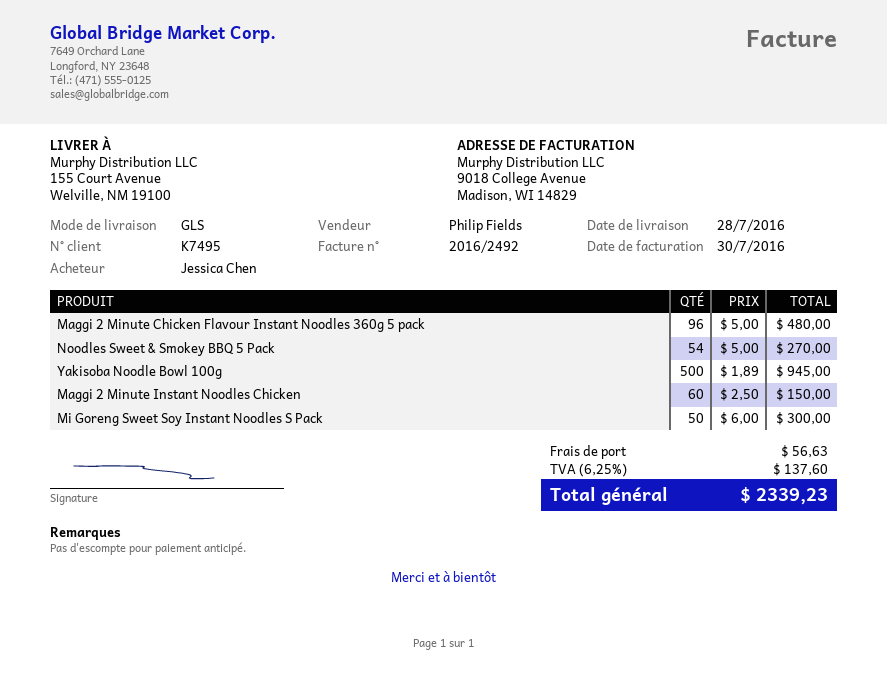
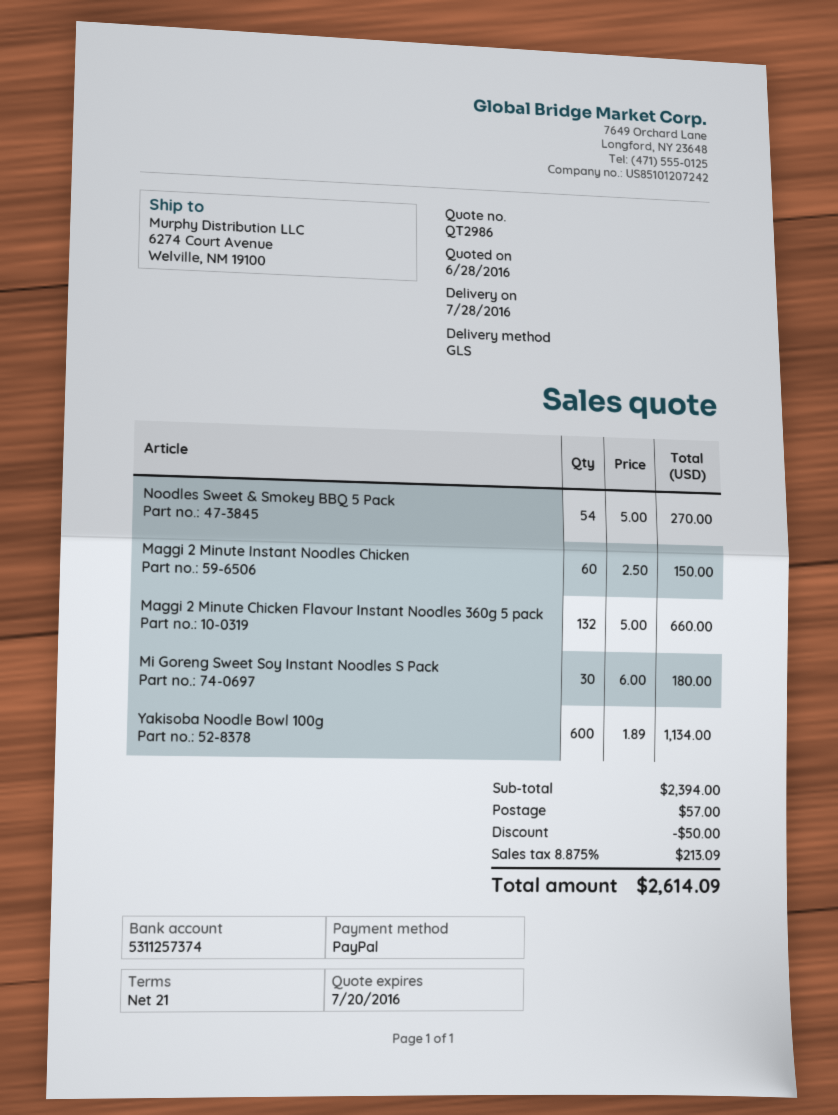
ship to: 155 Court Avenue, Welville, NM 19100 -> 6274 Court Avenue, Welville, NM 19100
Maggi 2 Minute Chicken Flavour Instant Noodles 360g 5 pack: 96 x 5.00 = 480.00 -> 132 x 5.00 = 660.00
Yakisoba Noodle Bowl 100g: 500 x 1.89 = 945.00 -> 600 x 1.89 = 1134.00
Mi Goreng Sweet Soy Instant Noodles S Pack: 50 x 6.00 = 300.00 -> 30 x 6.00 = 180.00
discount: none -> 50.00
shipping: 56.63 -> 57.00
tax: 6.25% = 137.60 -> 8.875% = 213.09
total: 2339.23 -> 2614.09

